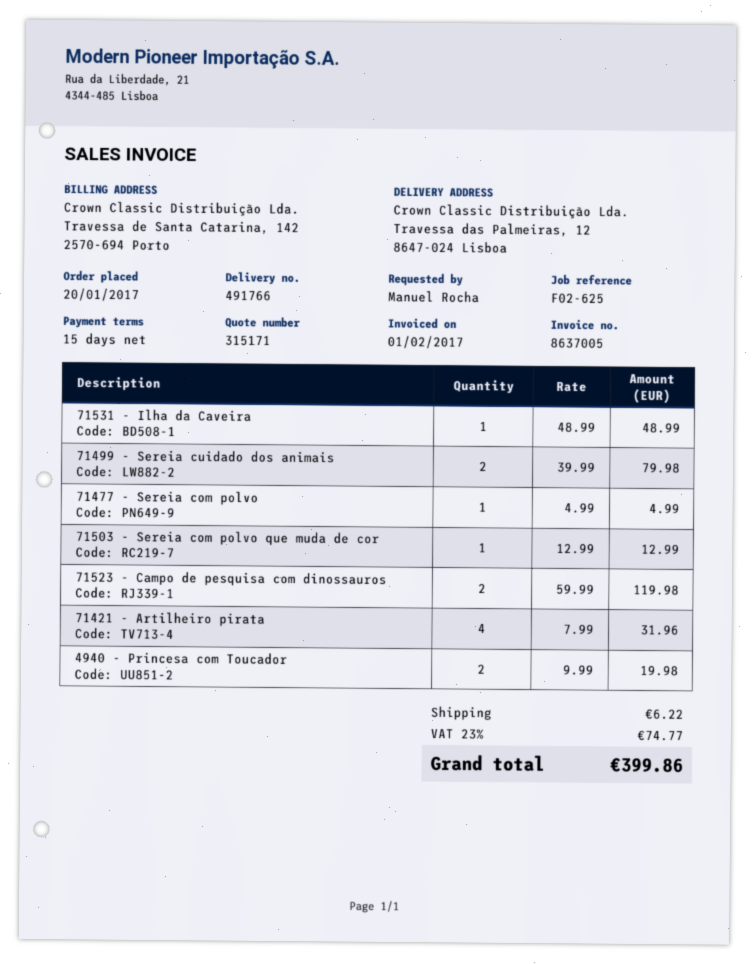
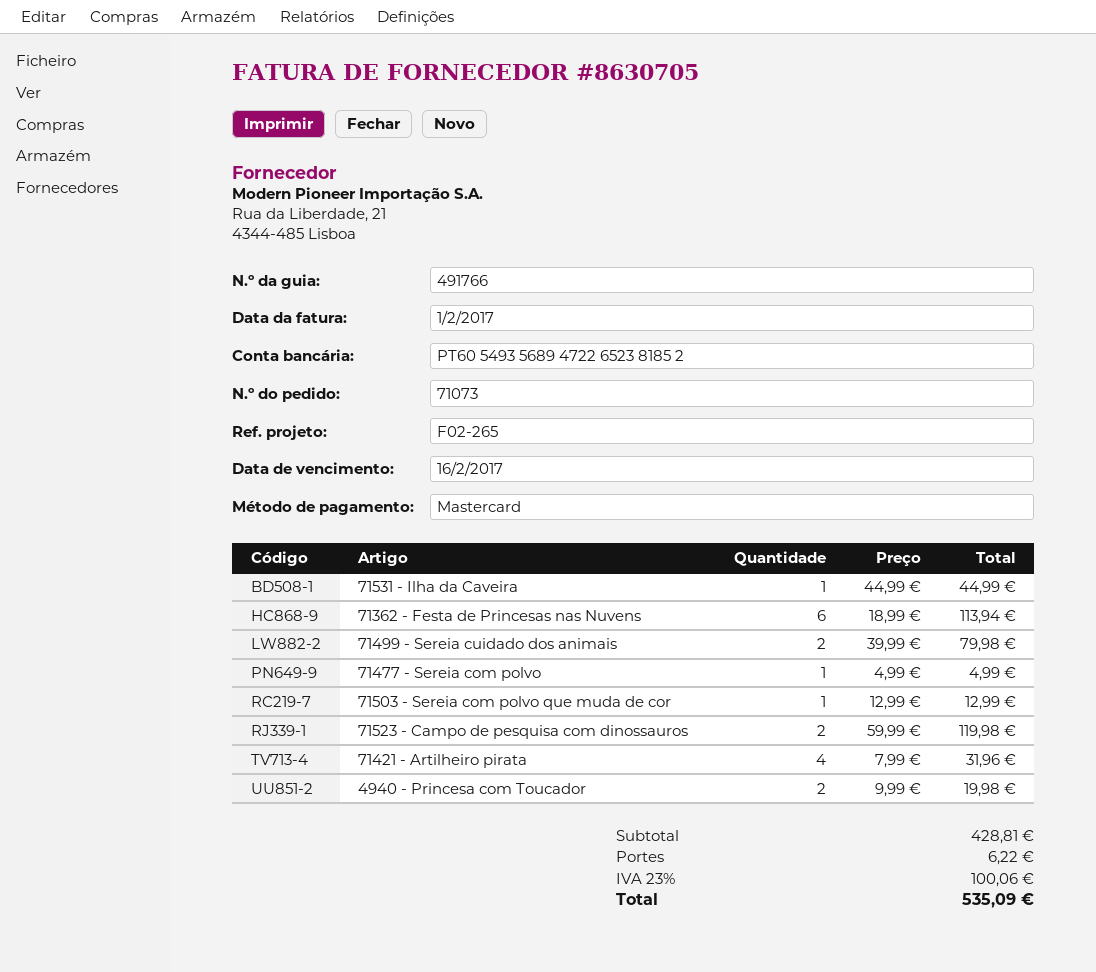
invoice number: 8637005 -> 8630705
reference: F02-625 -> F02-265
71531 - Ilha da Caveira: 1 x 48.99 = 48.99 -> 1 x 44.99 = 44.99
71362 - Festa de Princesas nas Nuvens: none -> 6 x 18.99 = 113.94
tax: 23% = 74.77 -> 23% = 100.06
total: 399.86 -> 535.09

